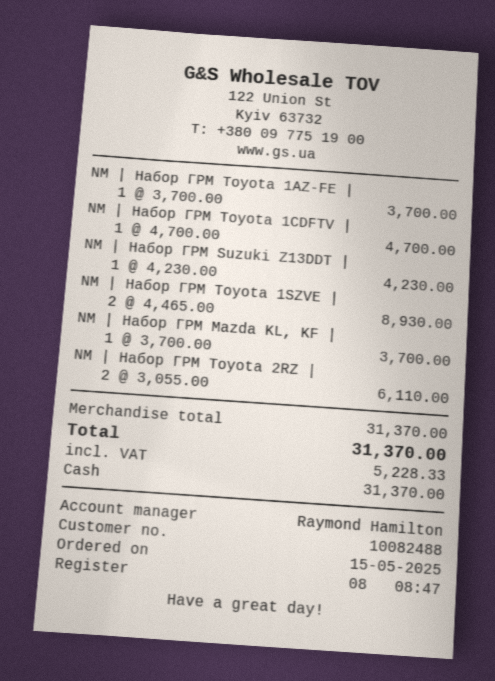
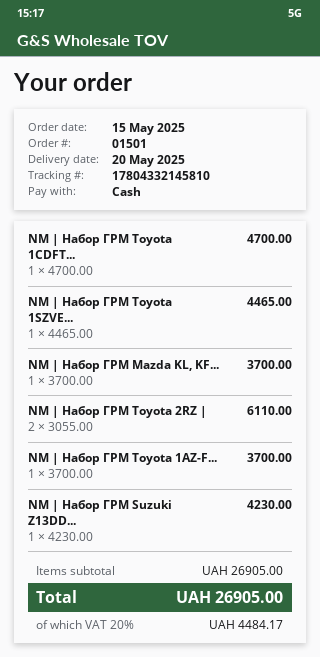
NM | Набор ГРМ Toyota 1SZVE |: 2 x 4465.00 = 8930.00 -> 1 x 4465.00 = 4465.00
subtotal: 31370.00 -> 26905.00
tax: 5228.33 -> 4484.17
total: 31370.00 -> 26905.00

